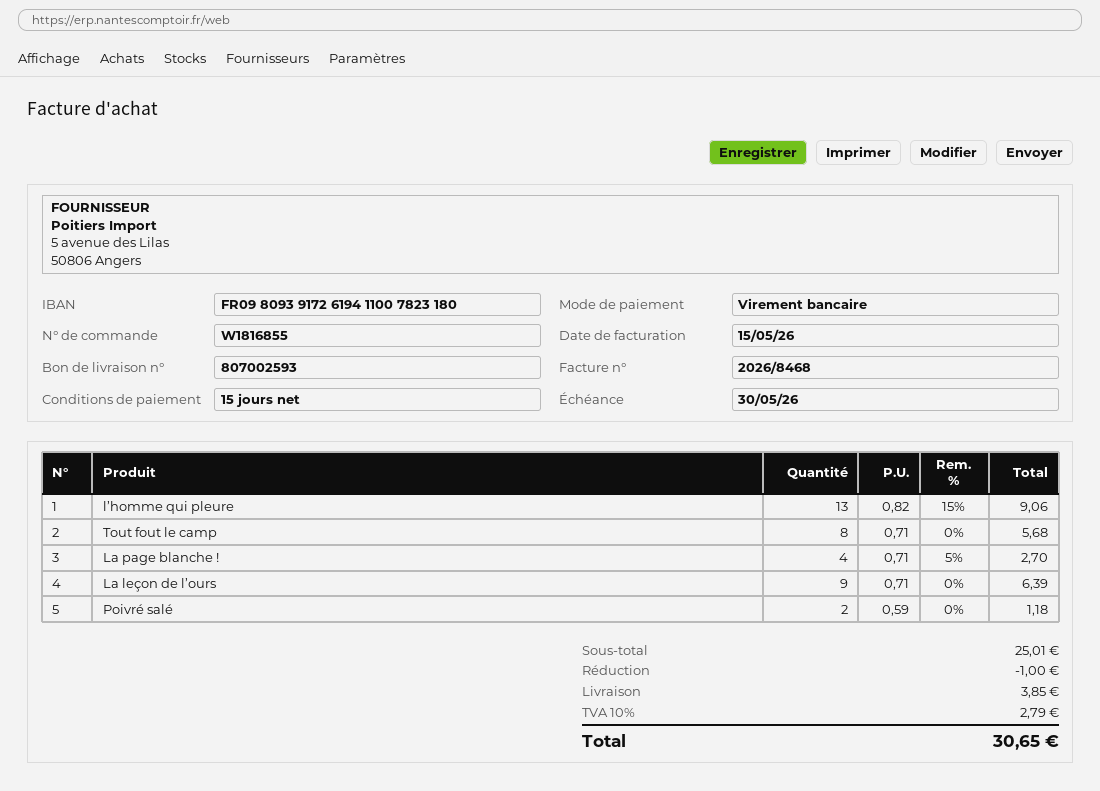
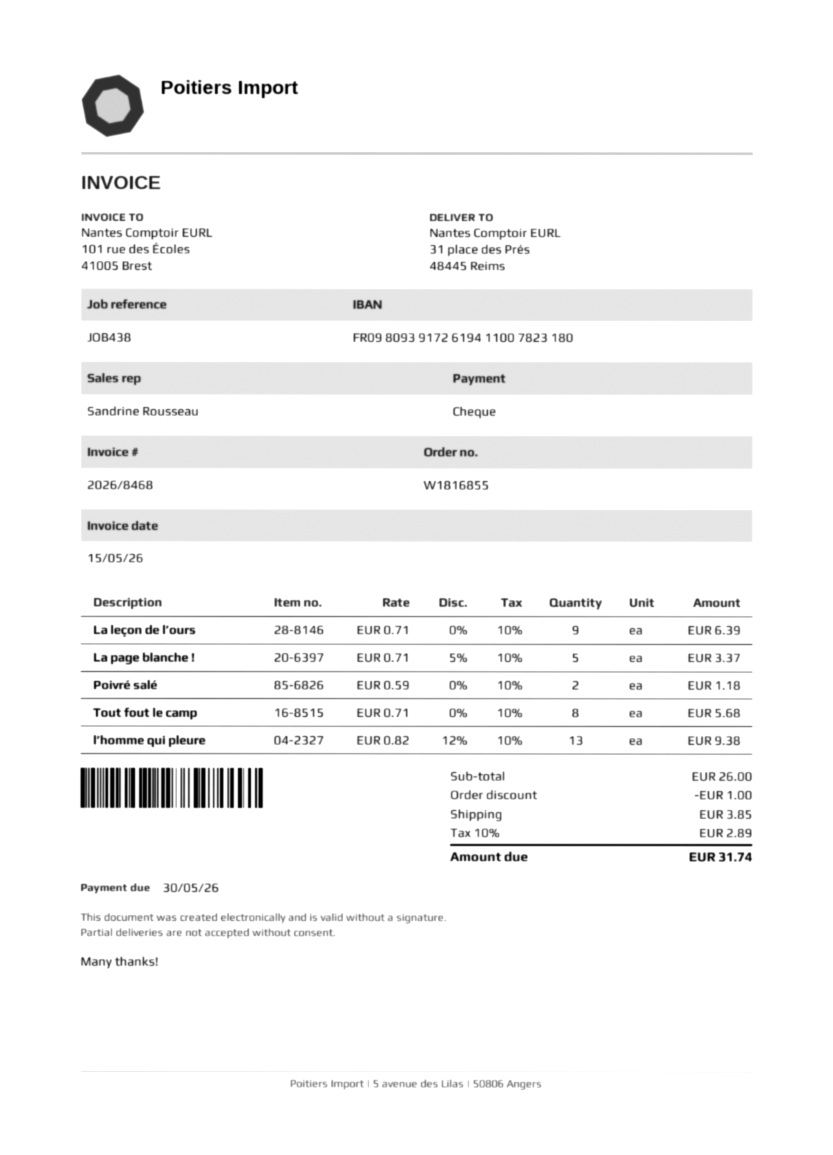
payment method: bank transfer -> cheque
l’homme qui pleure: 13 x 0.82 - 15% = 9.06 -> 13 x 0.82 - 12% = 9.38
La page blanche !: 4 x 0.71 - 5% = 2.70 -> 5 x 0.71 - 5% = 3.37
subtotal: 25.01 -> 26.00
tax: 10% = 2.79 -> 10% = 2.89
total: 30.65 -> 31.74

